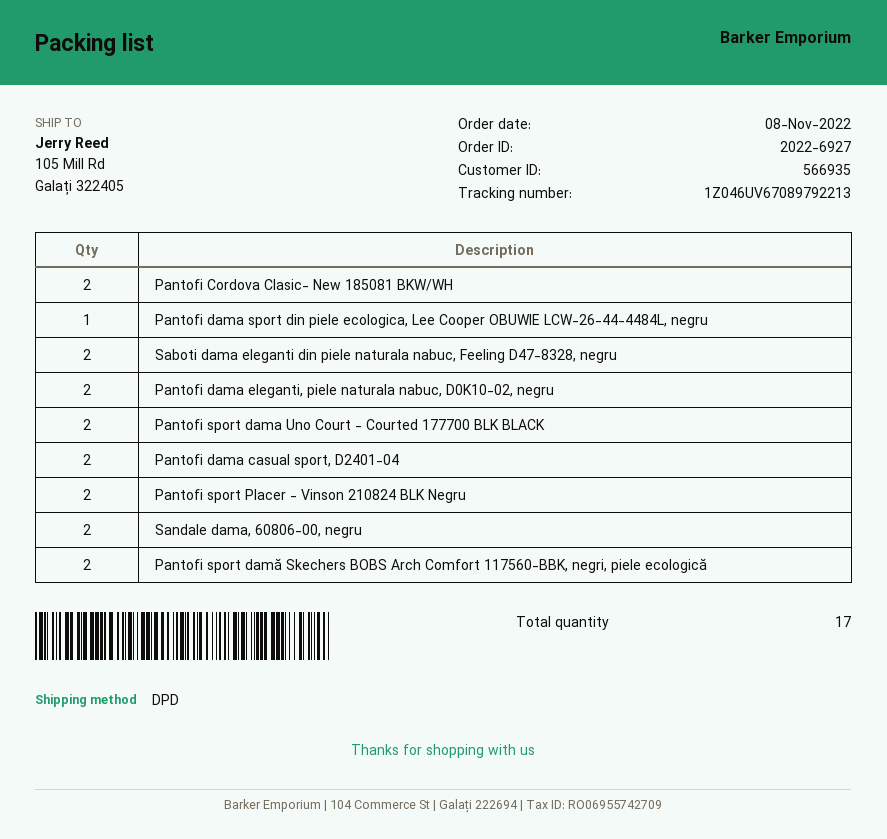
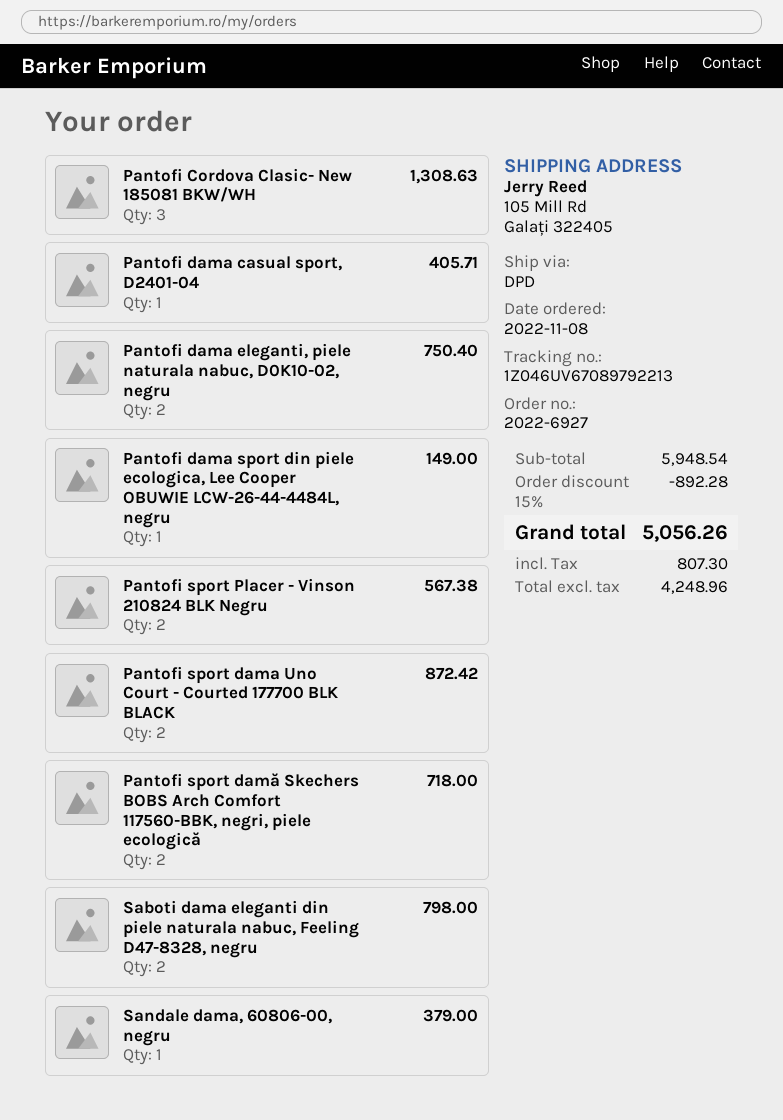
Pantofi Cordova Clasic- New 185081 BKW/WH: 2 -> 3
Pantofi dama casual sport, D2401-04: 2 -> 1
Sandale dama, 60806-00, negru: 2 -> 1

